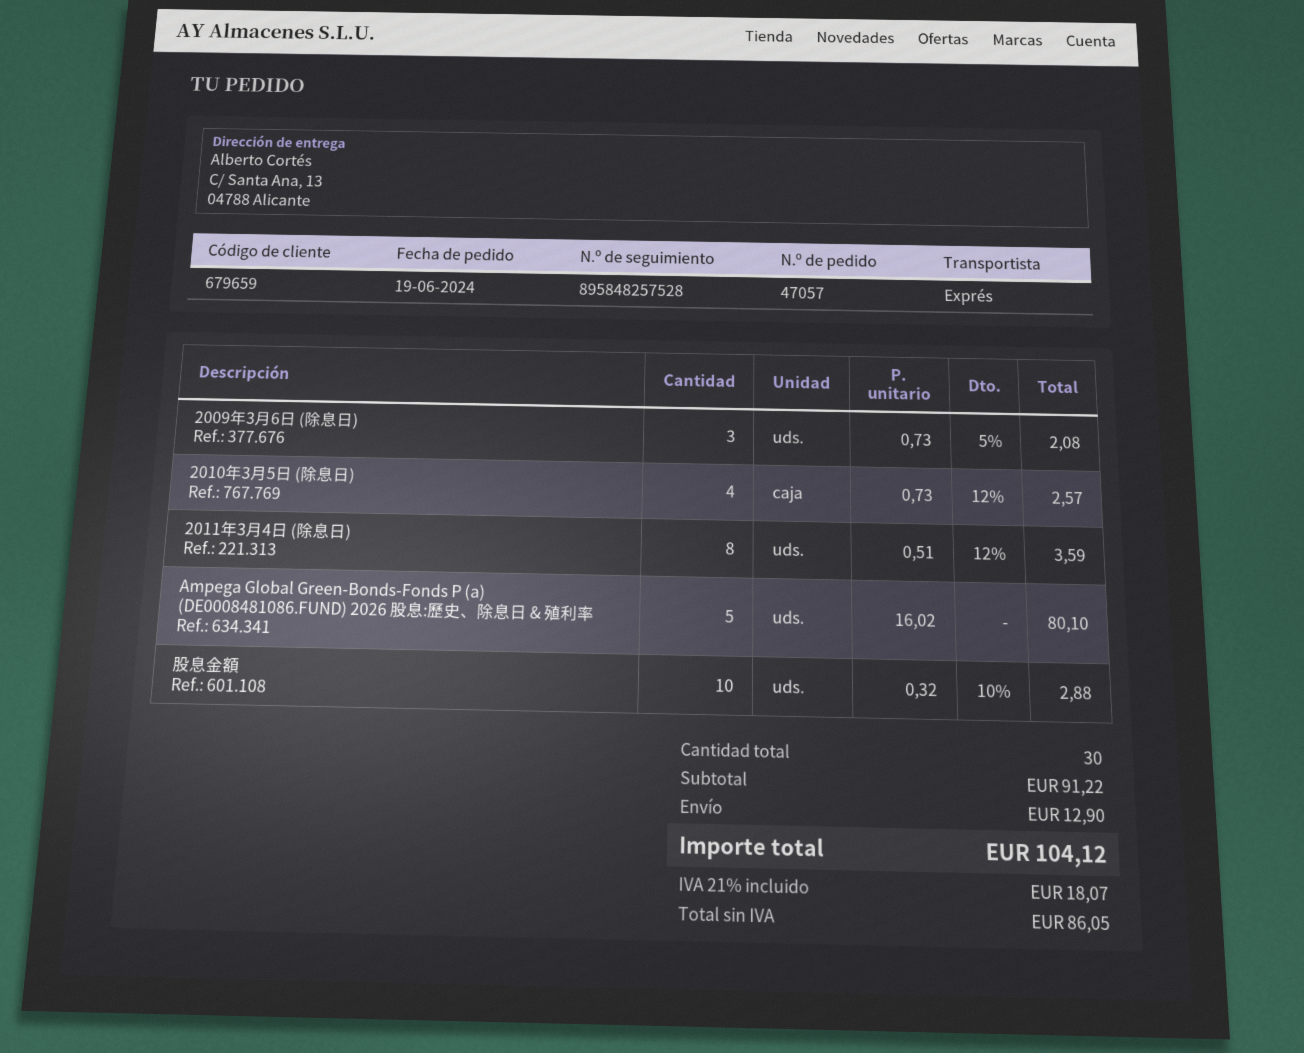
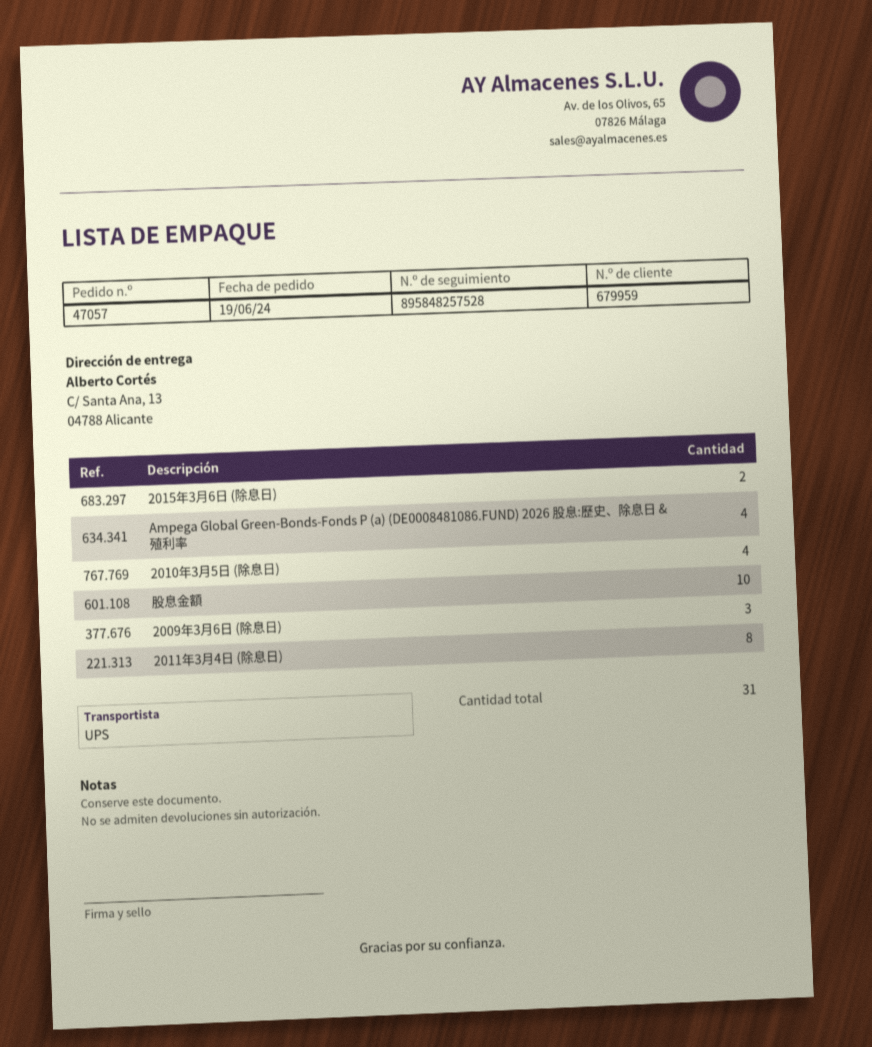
customer number: 679659 -> 679959
shipping method: express -> UPS
Ampega Global Green-Bonds-Fonds P (a) (DE0008481086.FUND) 2026 股息:歷史、除息日 & 殖利率: 5 -> 4
2015年3月6日 (除息日): none -> 2
total quantity: 30 -> 31

